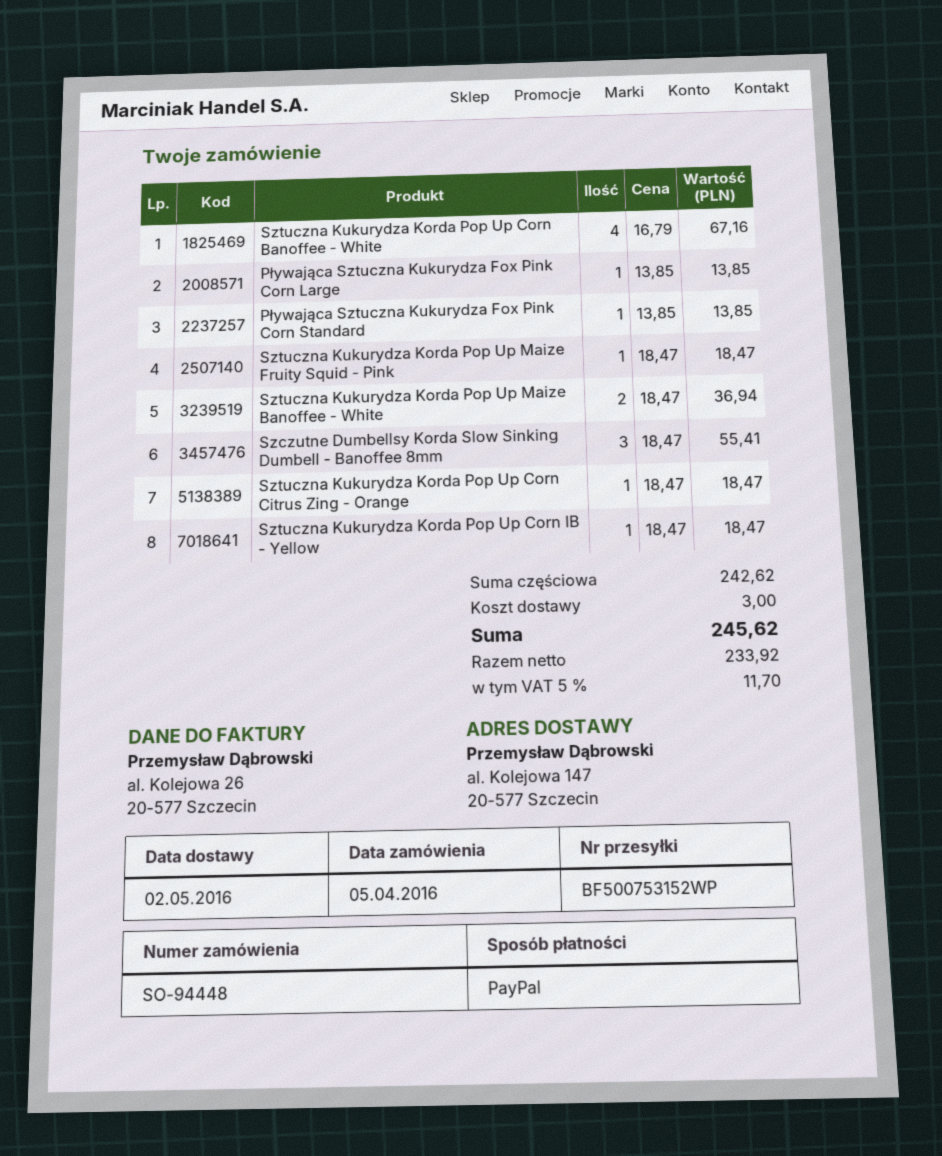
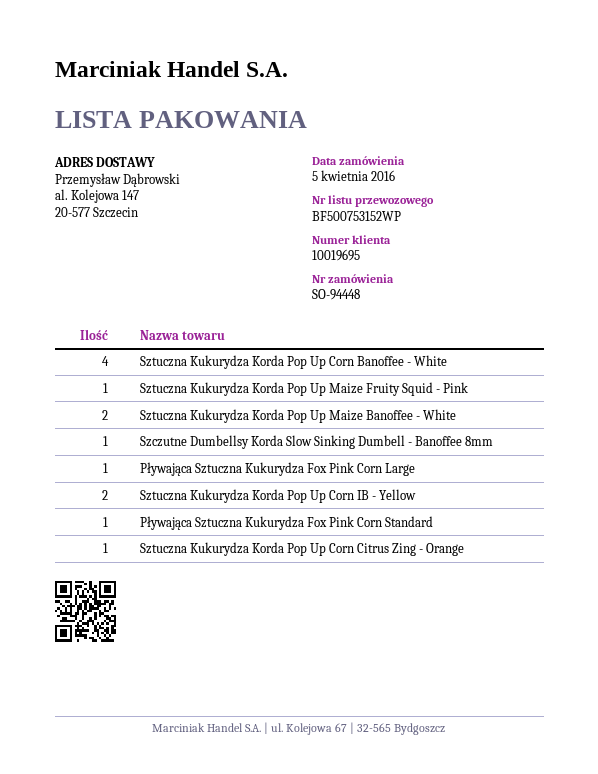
Szczutne Dumbellsy Korda Slow Sinking Dumbell - Banoffee 8mm: 3 -> 1
Sztuczna Kukurydza Korda Pop Up Corn IB - Yellow: 1 -> 2

